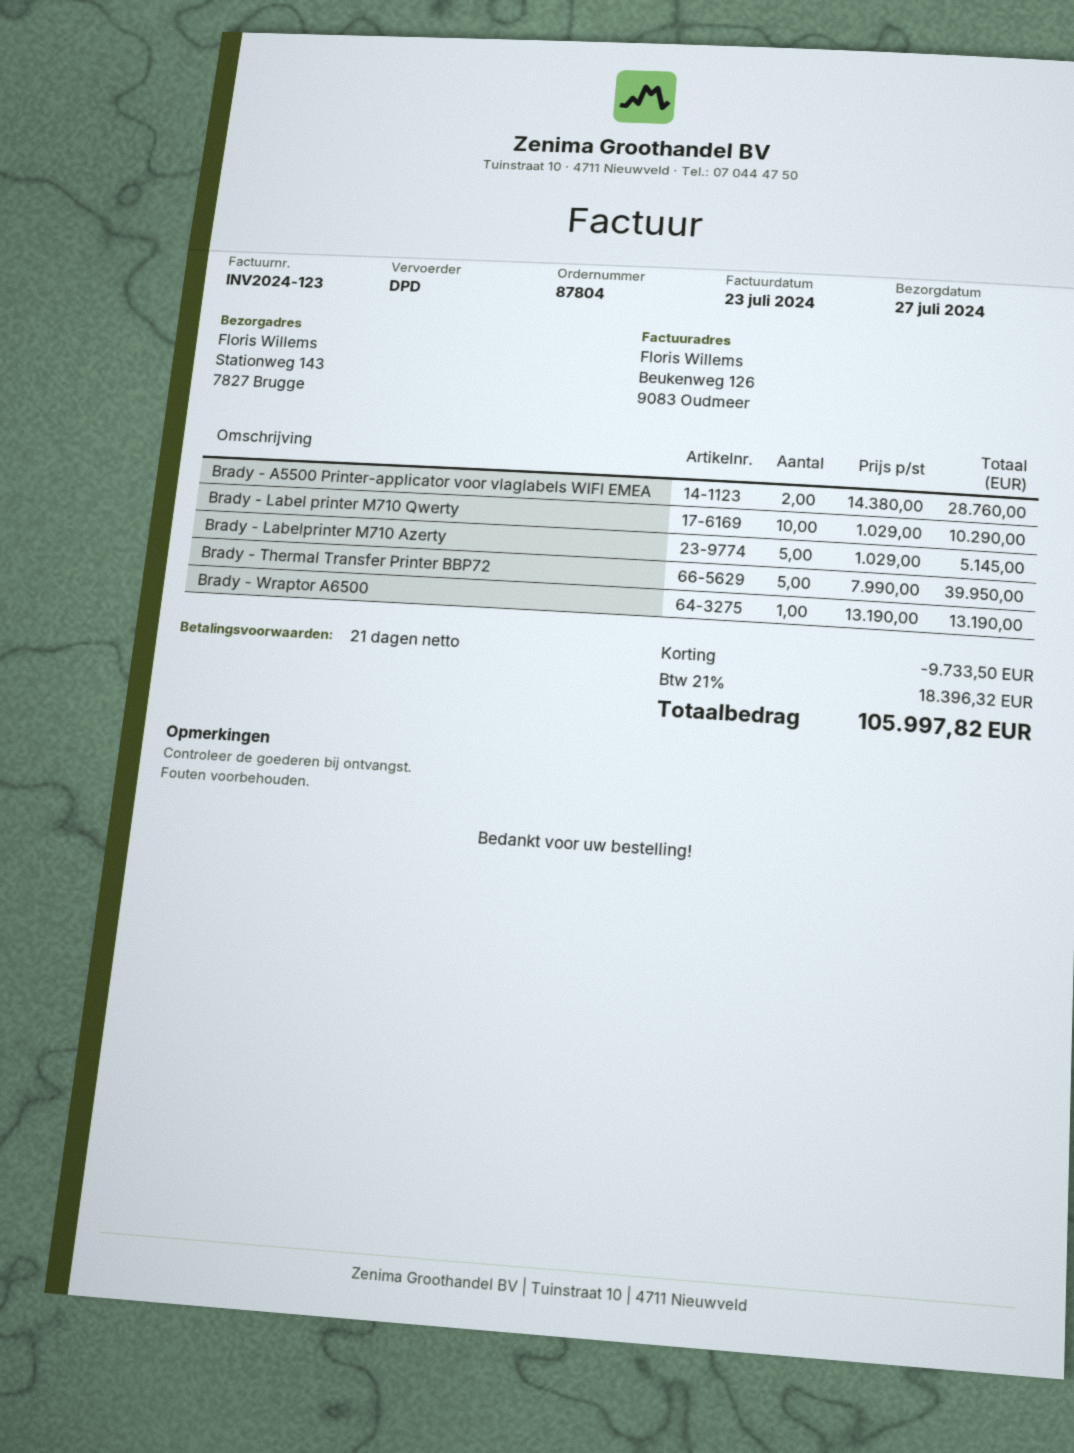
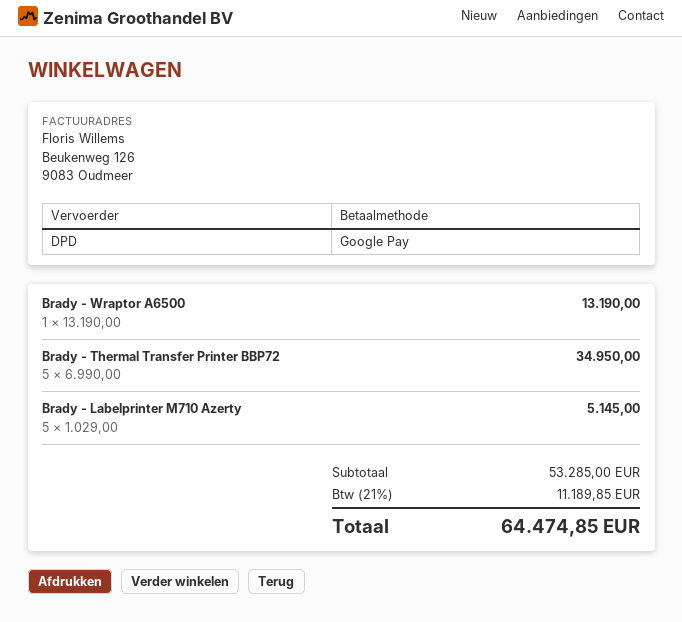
Brady - A5500 Printer-applicator voor vlaglabels WIFI EMEA: 2 x 14380.00 = 28760.00 -> none
Brady - Label printer M710 Qwerty: 10 x 1029.00 = 10290.00 -> none
Brady - Thermal Transfer Printer BBP72: 5 x 7990.00 = 39950.00 -> 5 x 6990.00 = 34950.00
discount: 9733.50 -> none
tax: 21% = 18396.32 -> 21% = 11189.85
total: 105997.82 -> 64474.85

